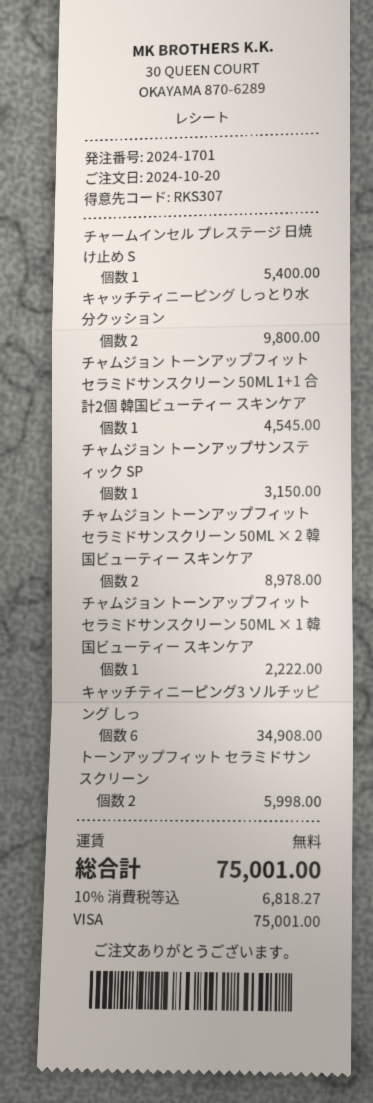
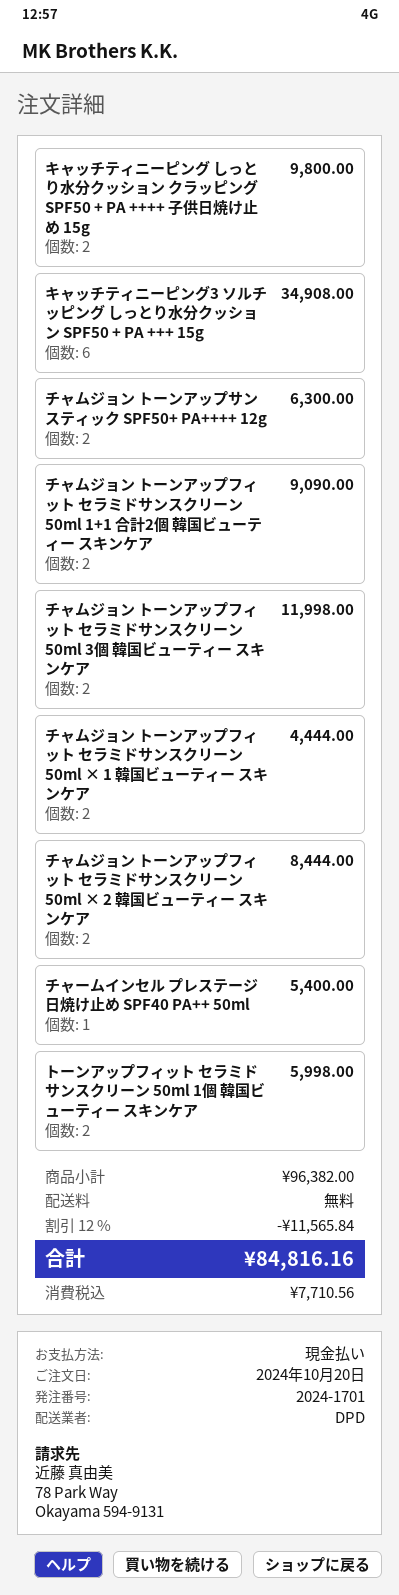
payment method: Visa -> cash
チャムジョン トーンアップフィット セラミドサンスクリーン 50ML 1+1 合計2個 韓国ビューティー スキンケア: 1 for 4545.00 -> 2 for 9090.00
チャムジョン トーンアップサンスティック SP: 1 for 3150.00 -> 2 for 6300.00
チャムジョン トーンアップフィット セラミドサンスクリーン 50ML × 2 韓国ビューティー スキンケア: 2 for 8978.00 -> 2 for 8444.00
チャムジョン トーンアップフィット セラミドサンスクリーン 50ML × 1 韓国ビューティー スキンケア: 1 for 2222.00 -> 2 for 4444.00
チャムジョン トーンアップフィット セラミドサンスクリーン 50ml 3個 韓国ビューティー スキンケア: none -> 2 for 11998.00
discount: none -> 12% = 11565.84
tax: 6818.27 -> 7710.56
total: 75001.00 -> 84816.16

